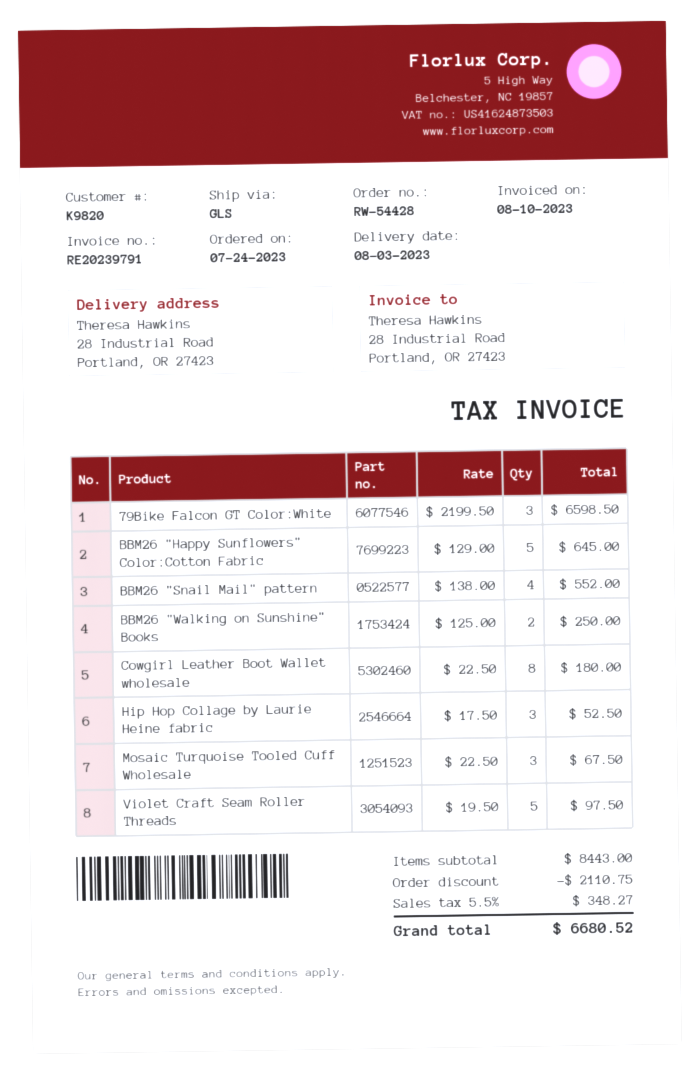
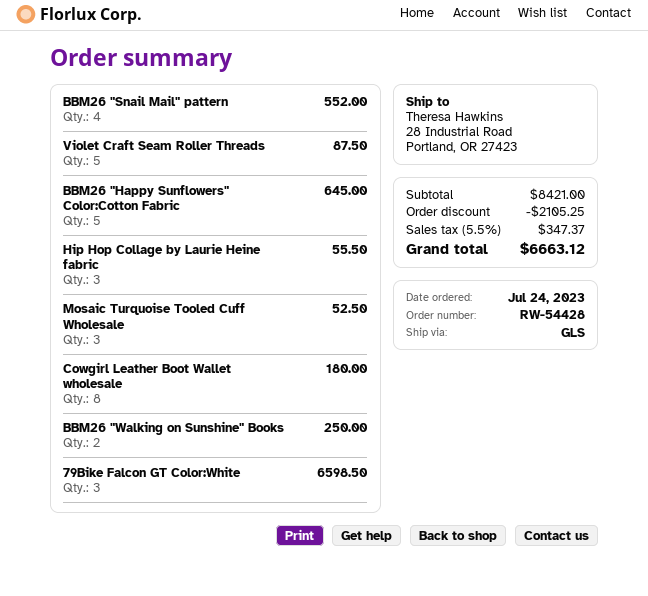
Hip Hop Collage by Laurie Heine fabric: 3 for 52.50 -> 3 for 55.50
Mosaic Turquoise Tooled Cuff Wholesale: 3 for 67.50 -> 3 for 52.50
Violet Craft Seam Roller Threads: 5 for 97.50 -> 5 for 87.50
subtotal: 8443.00 -> 8421.00
discount: 2110.75 -> 2105.25
tax: 5.5% = 348.27 -> 5.5% = 347.37
total: 6680.52 -> 6663.12

